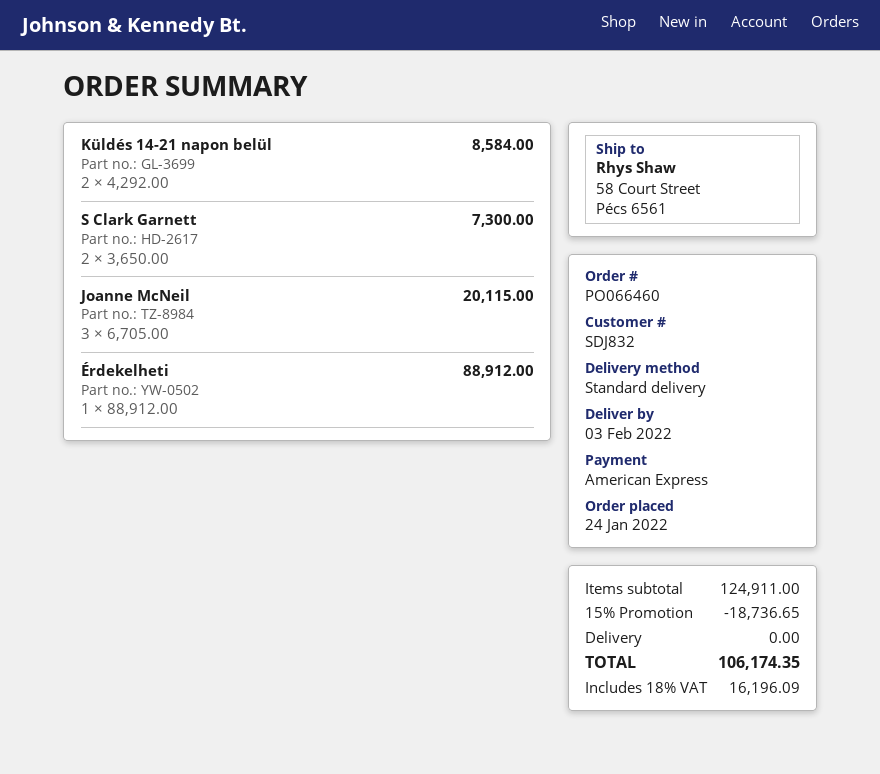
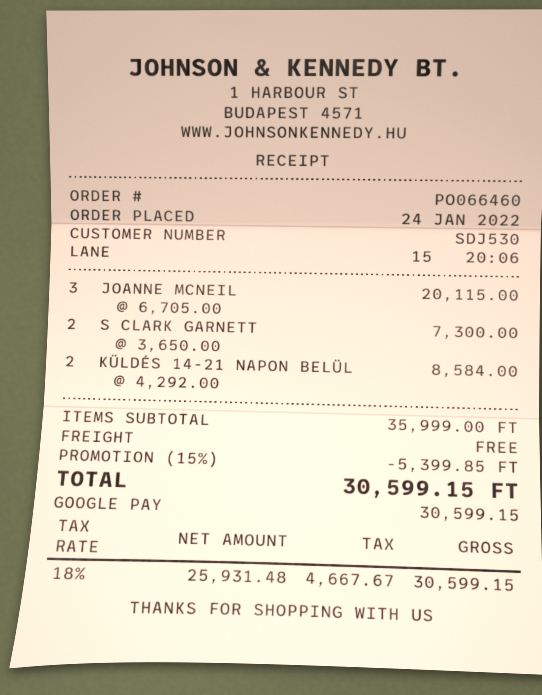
customer number: SDJ832 -> SDJ530
payment method: American Express -> Google Pay
Érdekelheti: 1 x 88912.00 = 88912.00 -> none
subtotal: 124911.00 -> 35999.00
discount: 15% = 18736.65 -> 15% = 5399.85
tax: 18% = 16196.09 -> 18% = 4667.67
total: 106174.35 -> 30599.15

